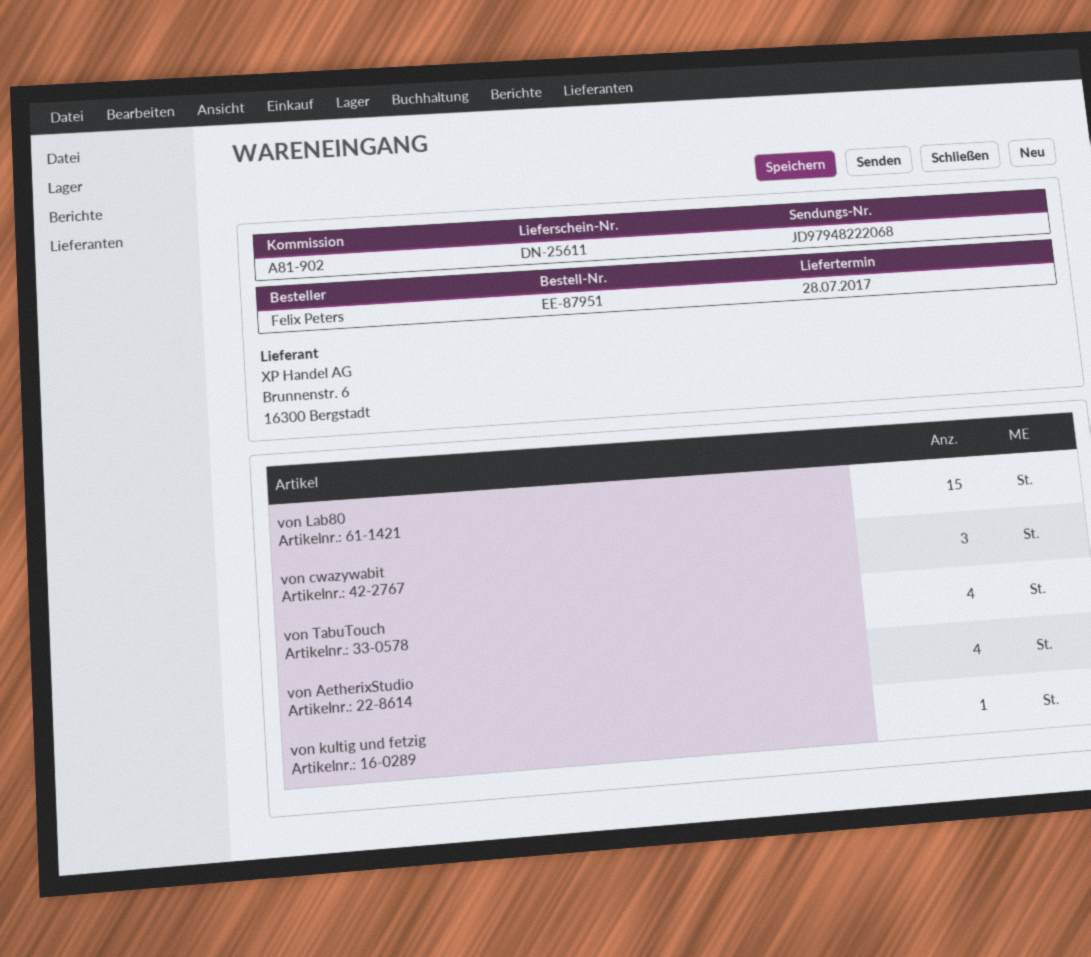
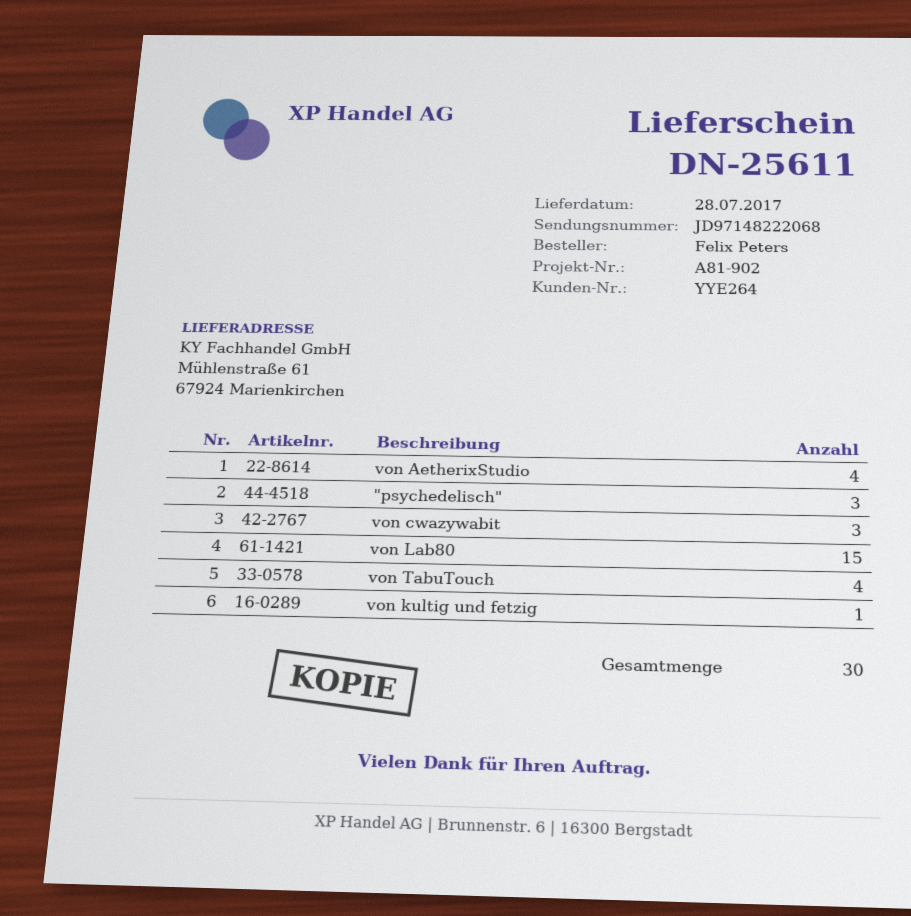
tracking number: JD97948222068 -> JD97148222068
"psychedelisch": none -> 3

